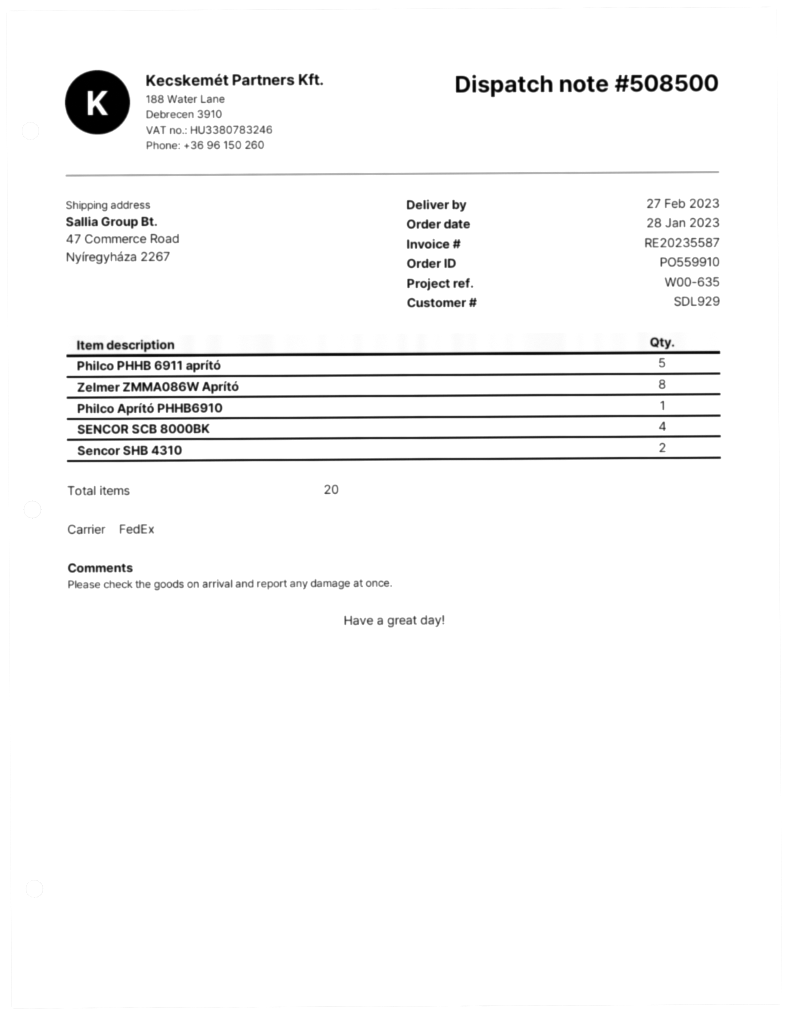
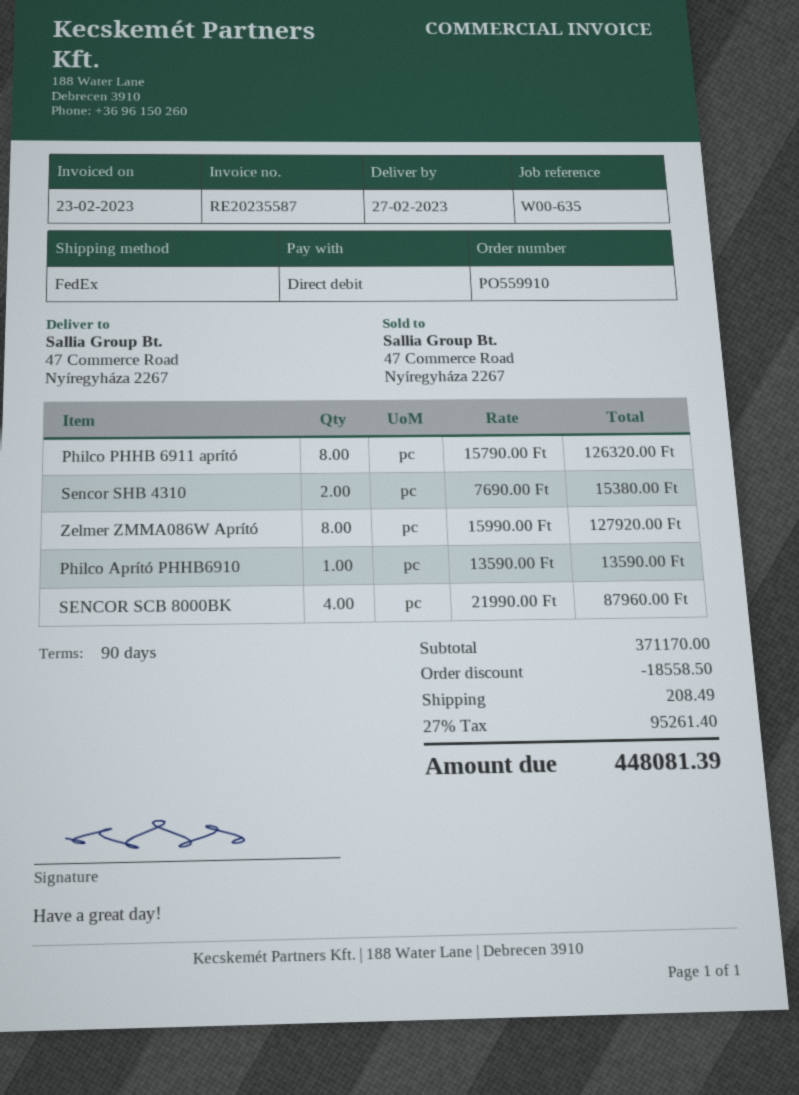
Philco PHHB 6911 aprító: 5 -> 8

